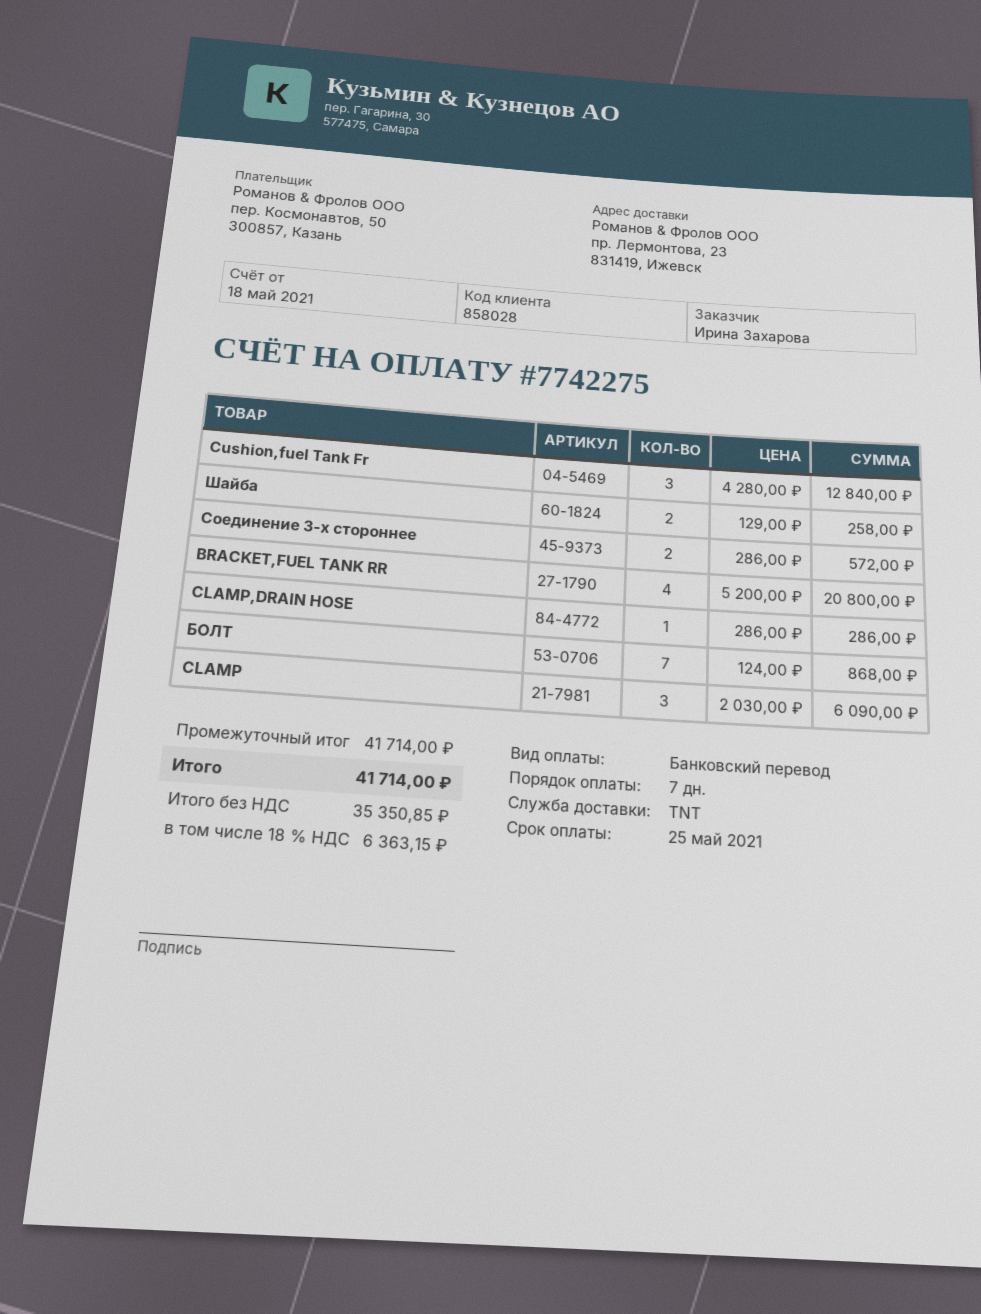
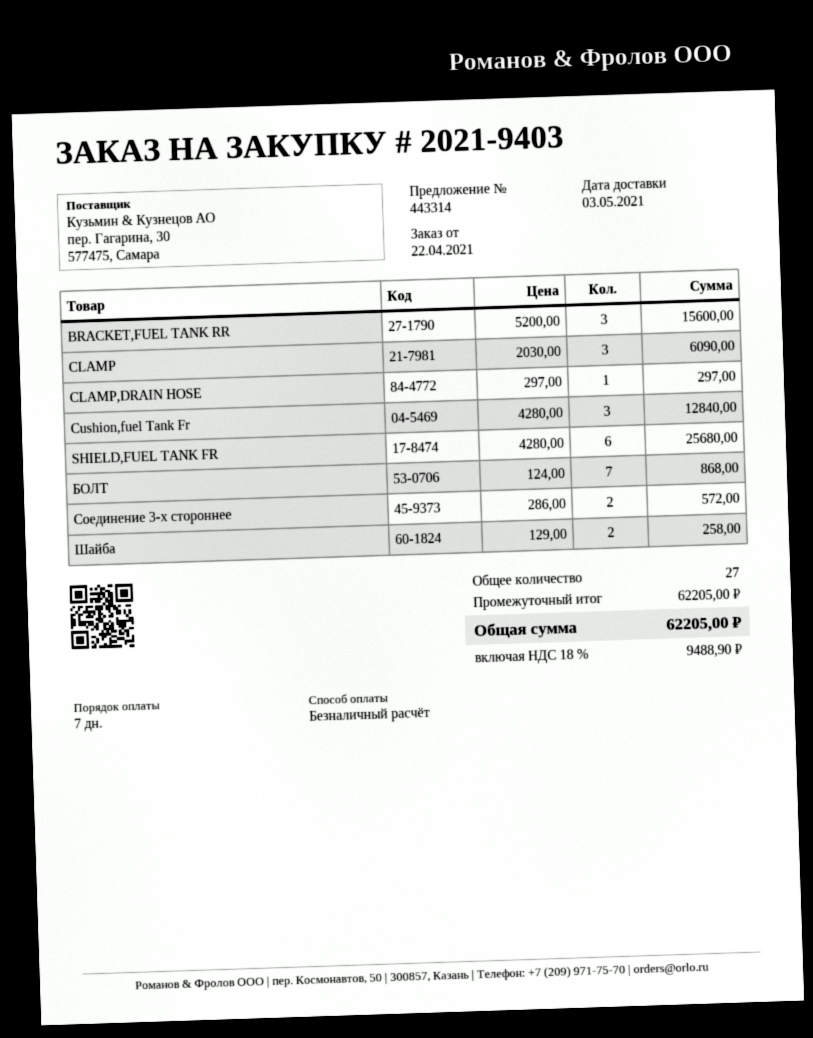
BRACKET,FUEL TANK RR: 4 x 5200.00 = 20800.00 -> 3 x 5200.00 = 15600.00
CLAMP,DRAIN HOSE: 1 x 286.00 = 286.00 -> 1 x 297.00 = 297.00
SHIELD,FUEL TANK FR: none -> 6 x 4280.00 = 25680.00
subtotal: 41714.00 -> 62205.00
tax: 18% = 6363.15 -> 18% = 9488.90
total: 41714.00 -> 62205.00

